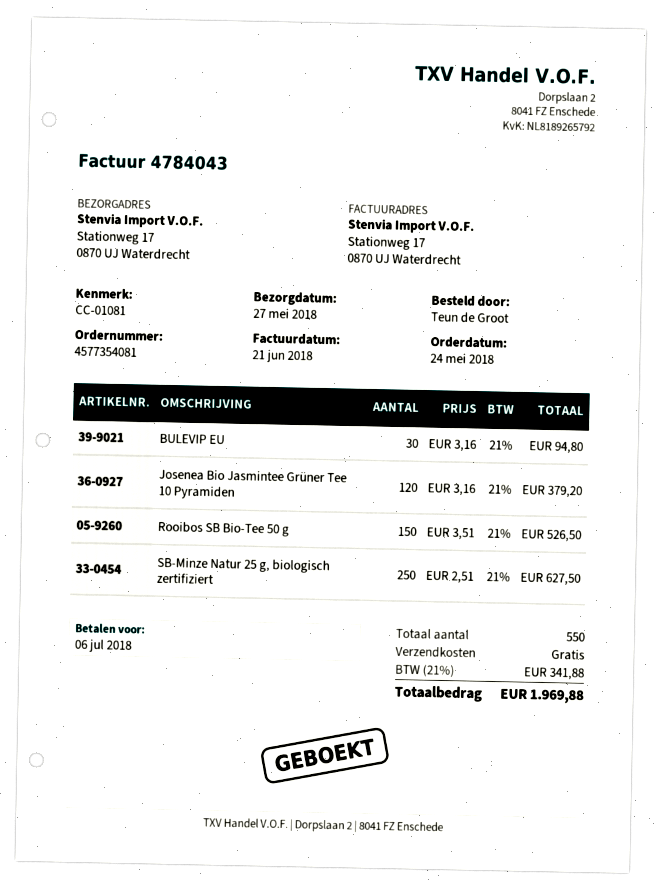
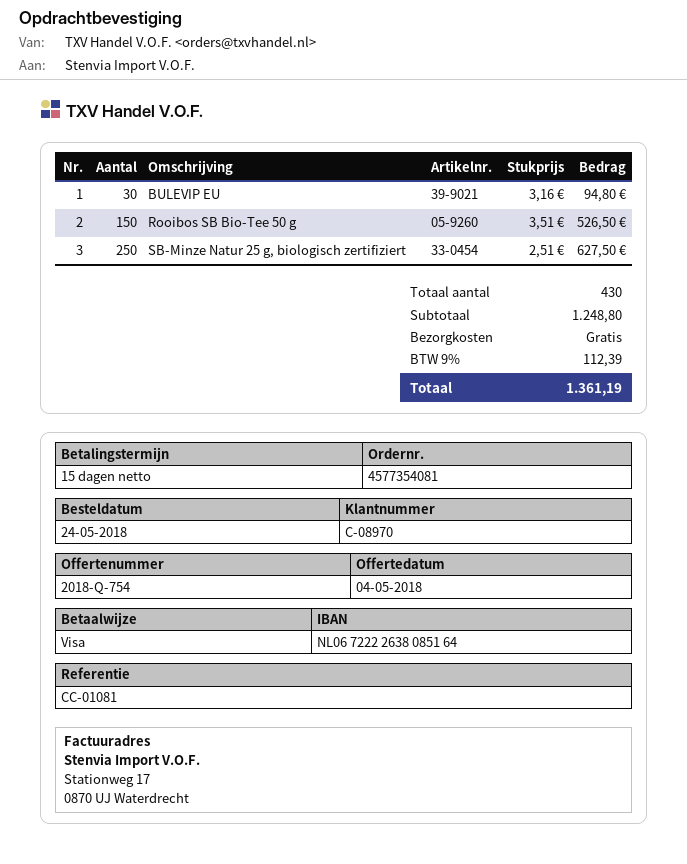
Josenea Bio Jasmintee Grüner Tee 10 Pyramiden: 120 x 3.16 = 379.20 -> none
total quantity: 550 -> 430
tax: 21% = 341.88 -> 9% = 112.39
total: 1969.88 -> 1361.19

